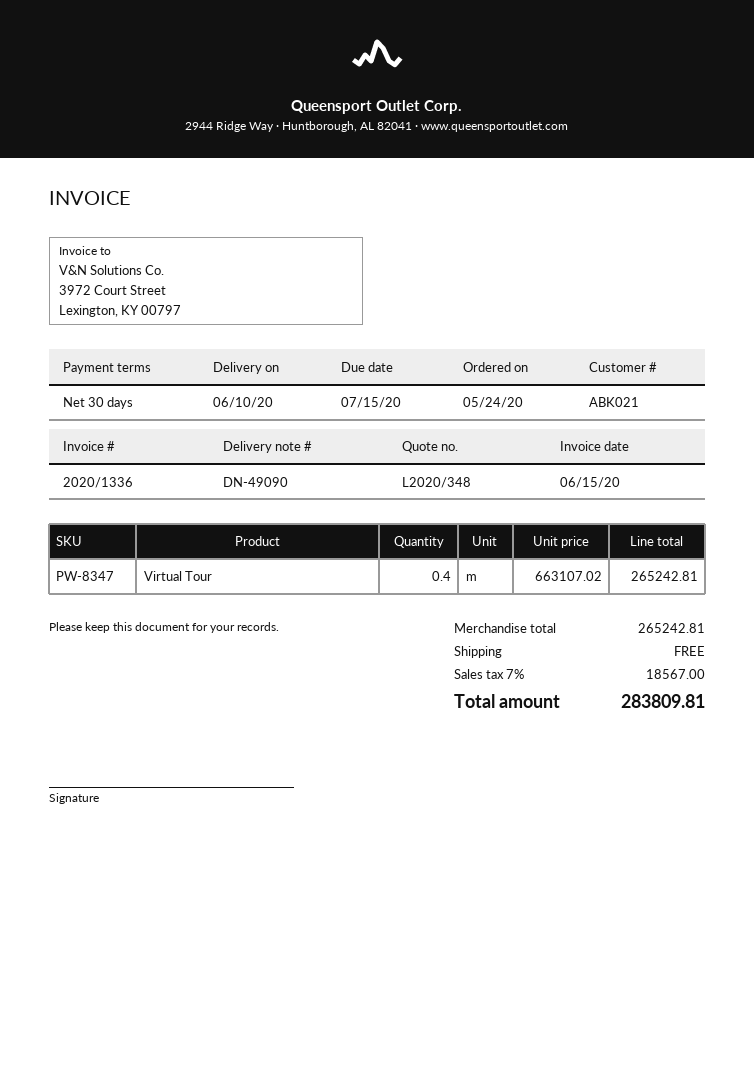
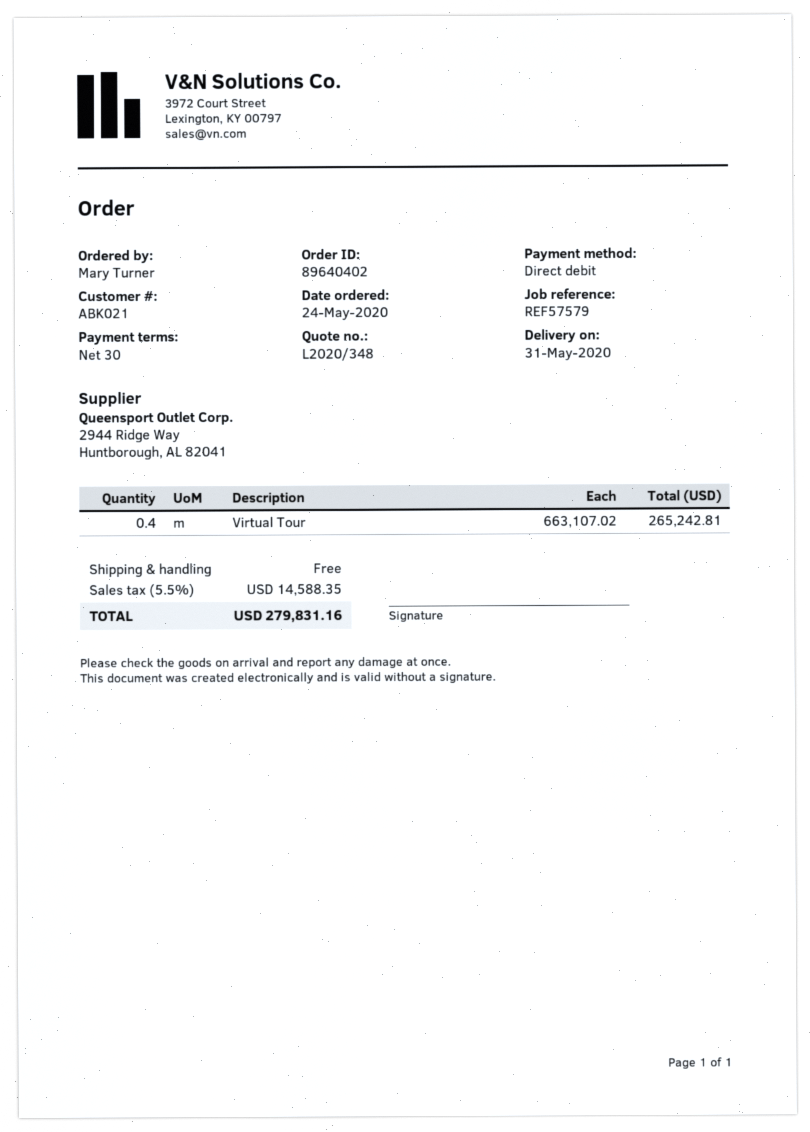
delivery date: 2020-06-10 -> 2020-05-31
tax: 7% = 18567.00 -> 5.5% = 14588.35
total: 283809.81 -> 279831.16

